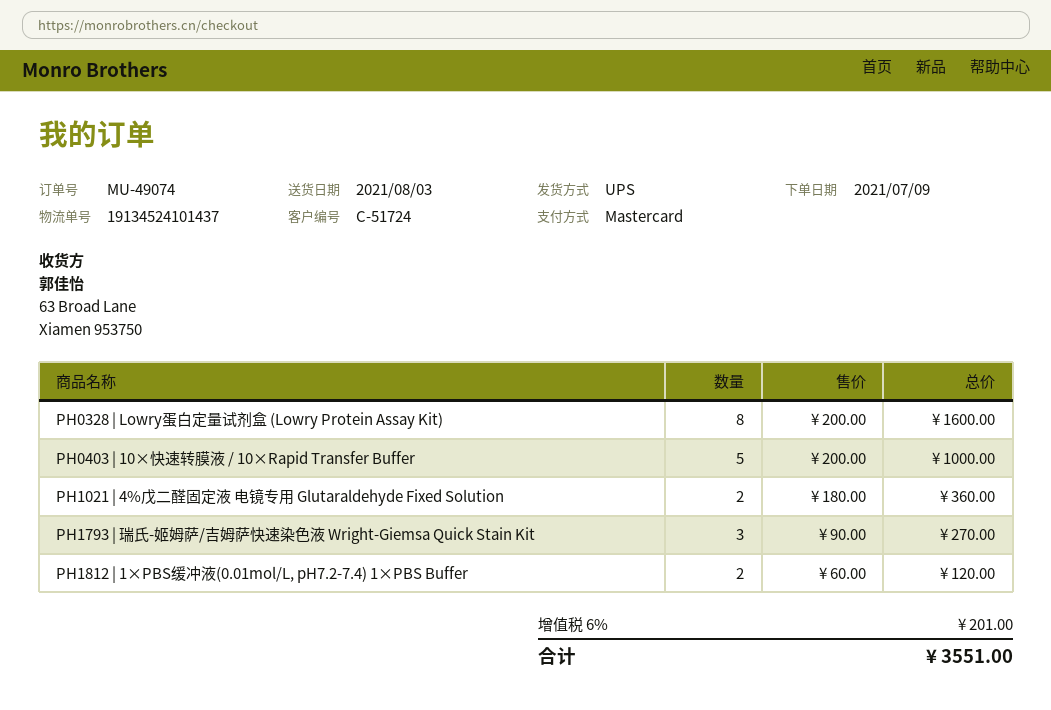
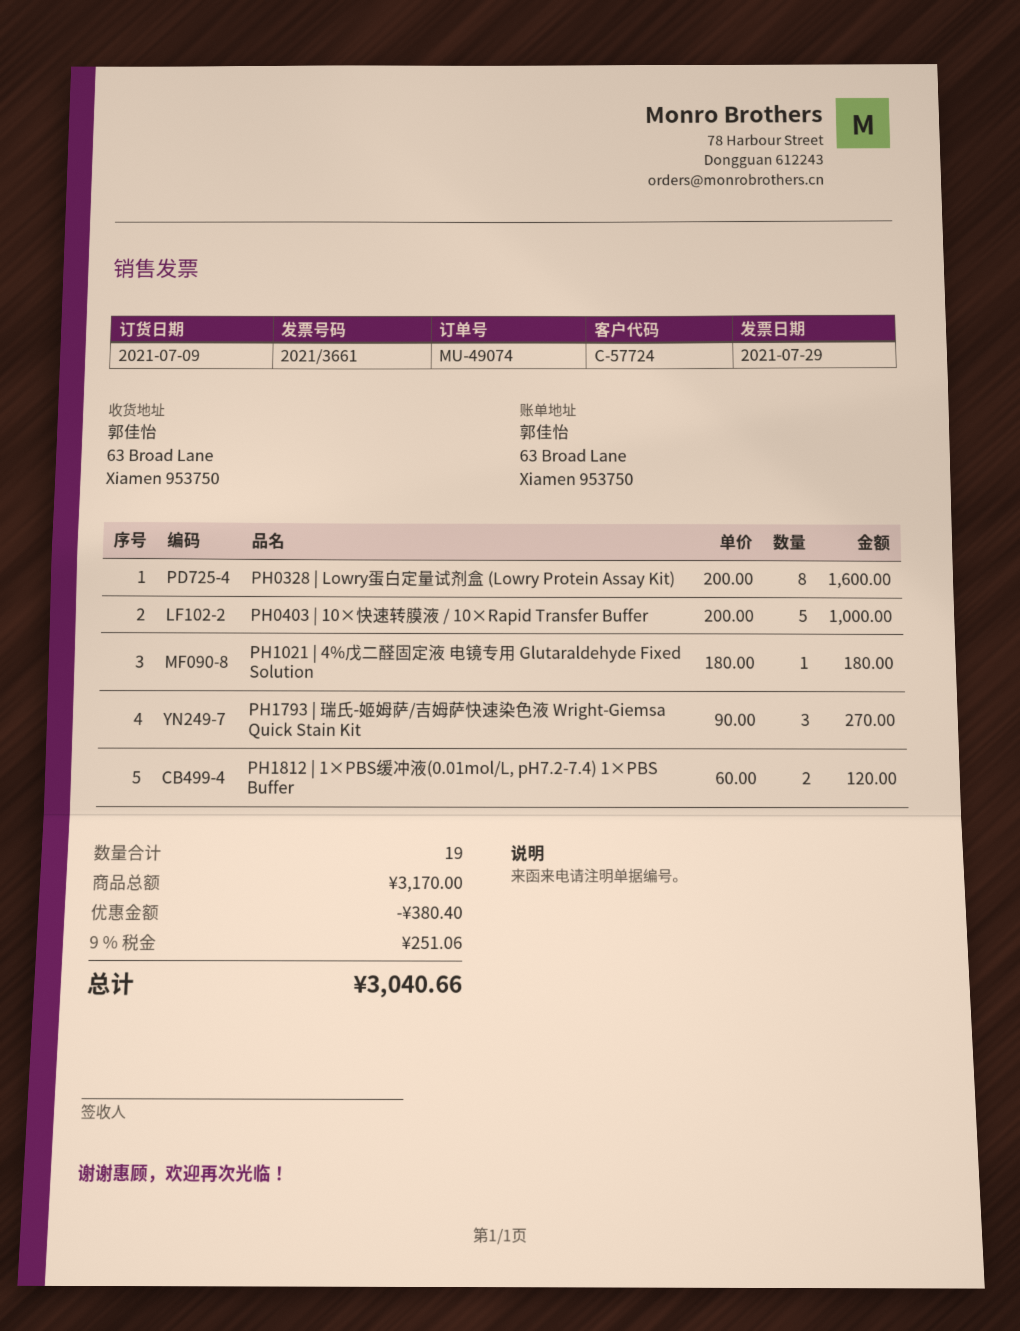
customer number: C-51724 -> C-57724
PH1021 | 4%戊二醛固定液 电镜专用 Glutaraldehyde Fixed Solution: 2 x 180.00 = 360.00 -> 1 x 180.00 = 180.00
discount: none -> 380.40
tax: 6% = 201.00 -> 9% = 251.06
total: 3551.00 -> 3040.66

